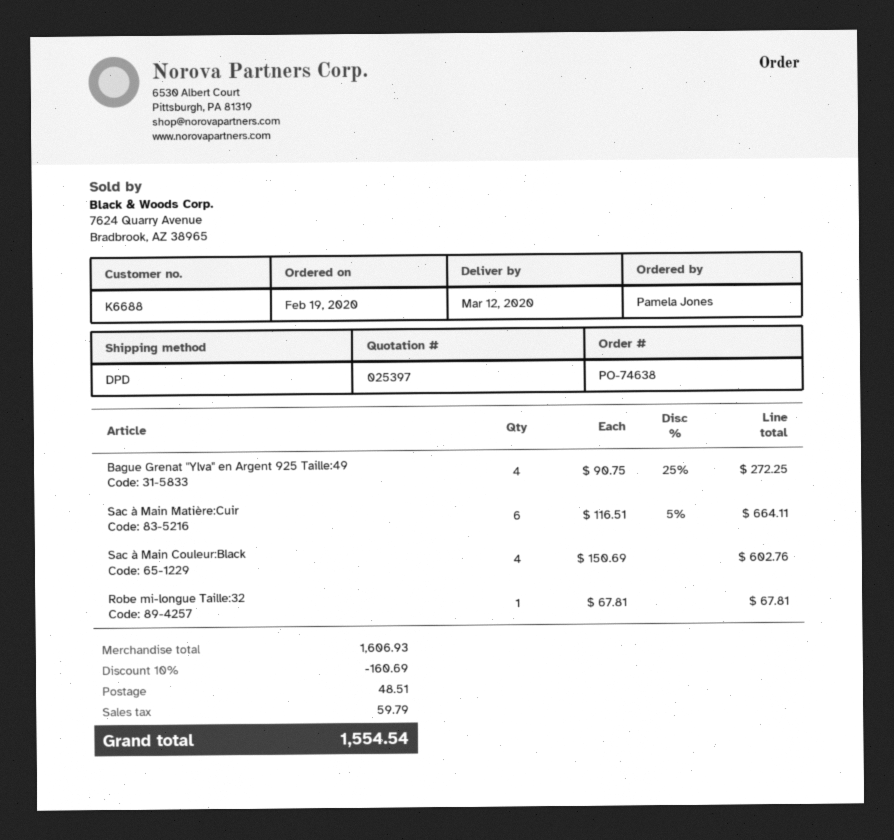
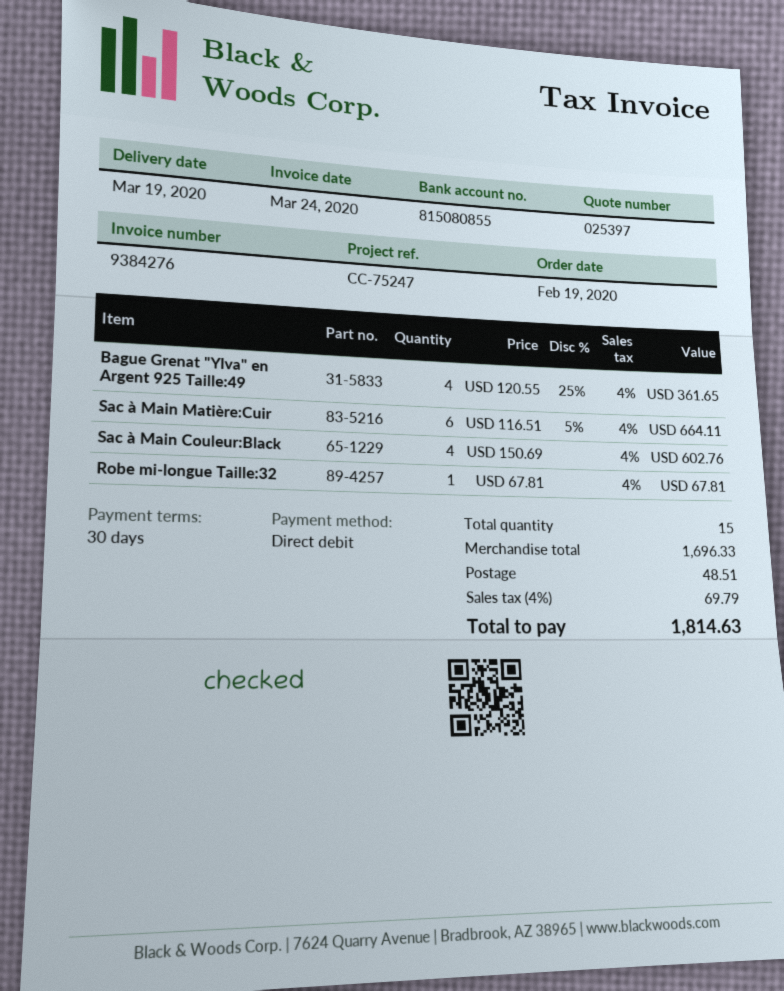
delivery date: 2020-03-12 -> 2020-03-19
Bague Grenat "Ylva" en Argent 925 Taille:49: 4 x 90.75 - 25% = 272.25 -> 4 x 120.55 - 25% = 361.65
subtotal: 1606.93 -> 1696.33
discount: 10% = 160.69 -> none
tax: 59.79 -> 69.79
total: 1554.54 -> 1814.63

